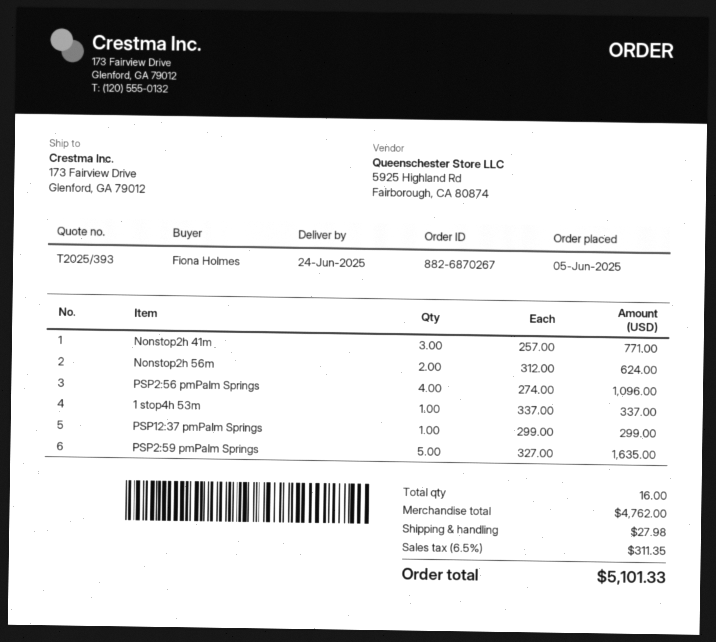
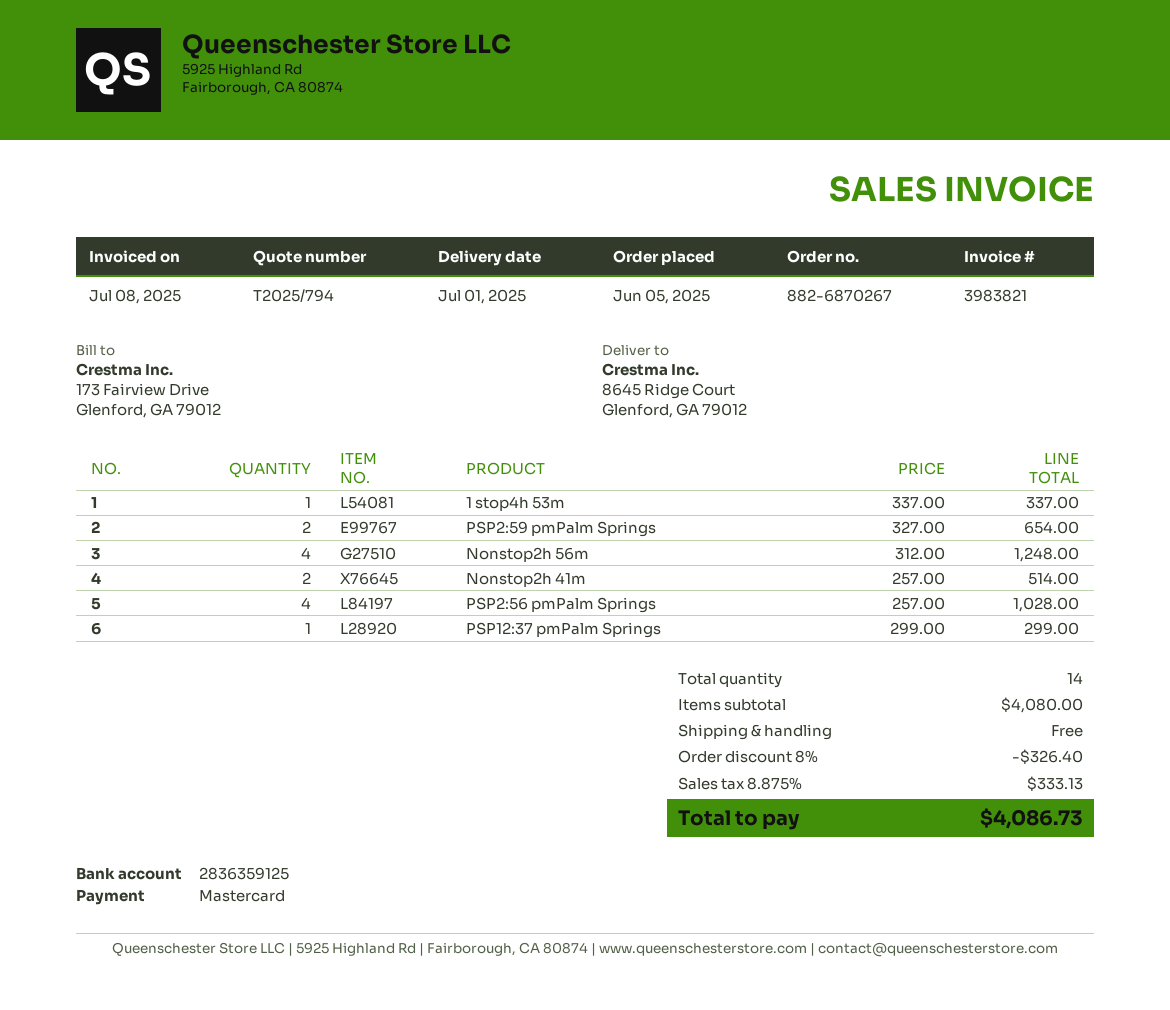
quote number: T2025/393 -> T2025/794
delivery date: 2025-06-24 -> 2025-07-01
ship to: 173 Fairview Drive, Glenford, GA 79012 -> 8645 Ridge Court, Glenford, GA 79012
Nonstop2h 41m: 3 x 257.00 = 771.00 -> 2 x 257.00 = 514.00
Nonstop2h 56m: 2 x 312.00 = 624.00 -> 4 x 312.00 = 1248.00
PSP2:56 pmPalm Springs: 4 x 274.00 = 1096.00 -> 4 x 257.00 = 1028.00
PSP2:59 pmPalm Springs: 5 x 327.00 = 1635.00 -> 2 x 327.00 = 654.00
total quantity: 16 -> 14
subtotal: 4762.00 -> 4080.00
discount: none -> 8% = 326.40
shipping: 27.98 -> 0.00
tax: 6.5% = 311.35 -> 8.875% = 333.13
total: 5101.33 -> 4086.73

